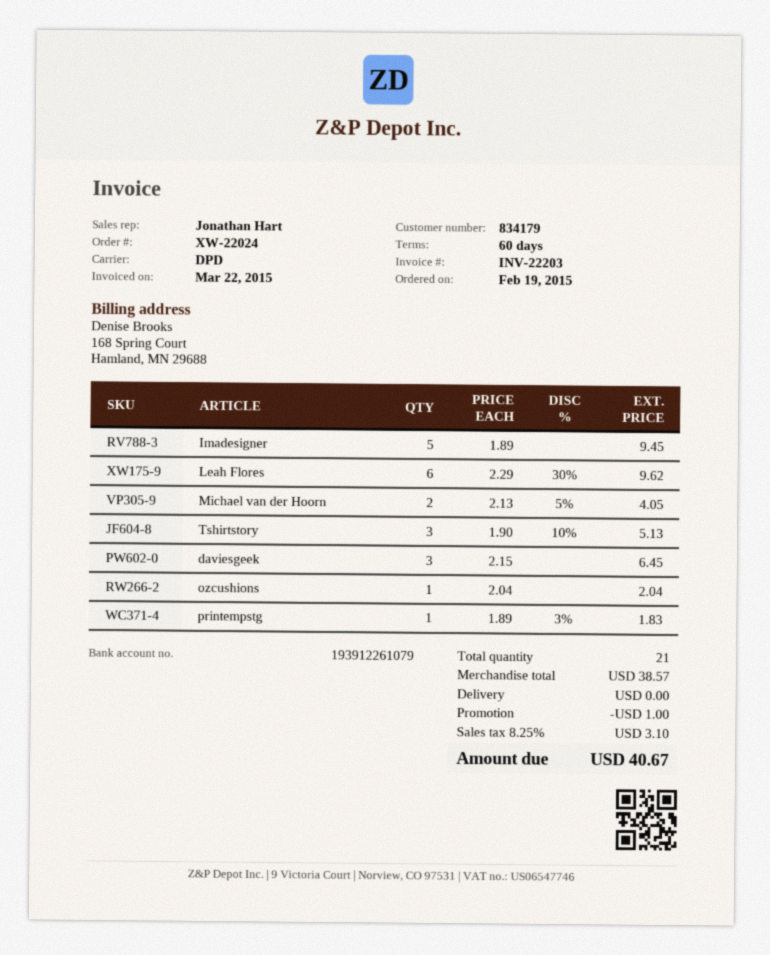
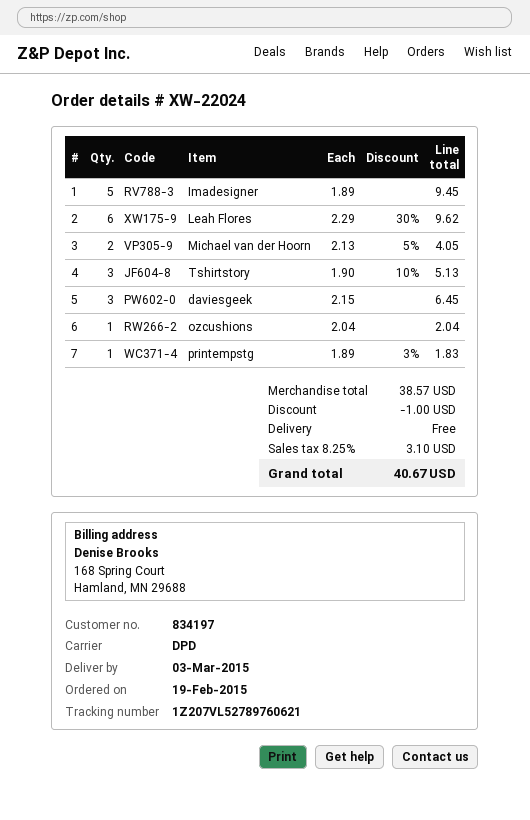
customer number: 834179 -> 834197

